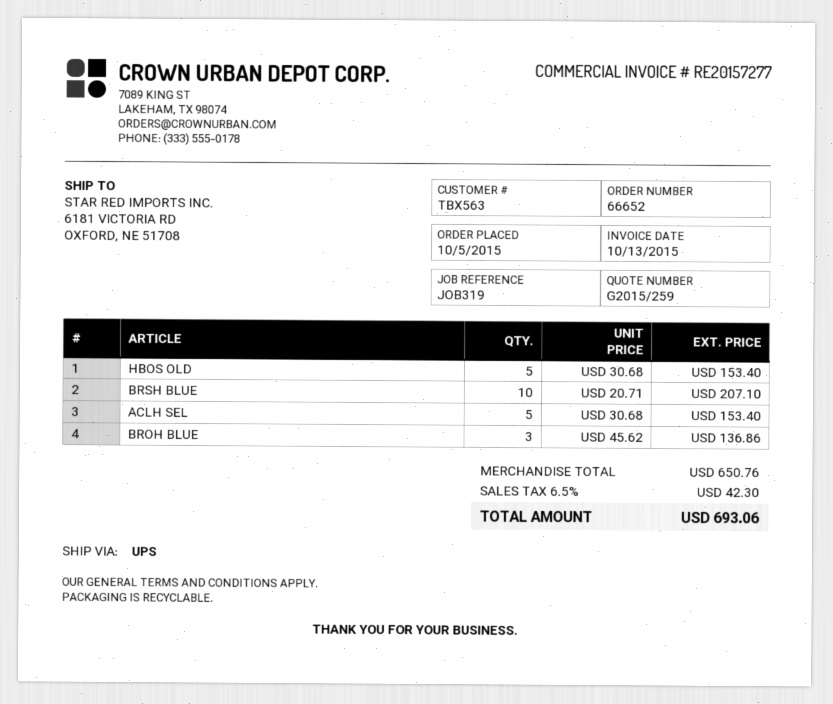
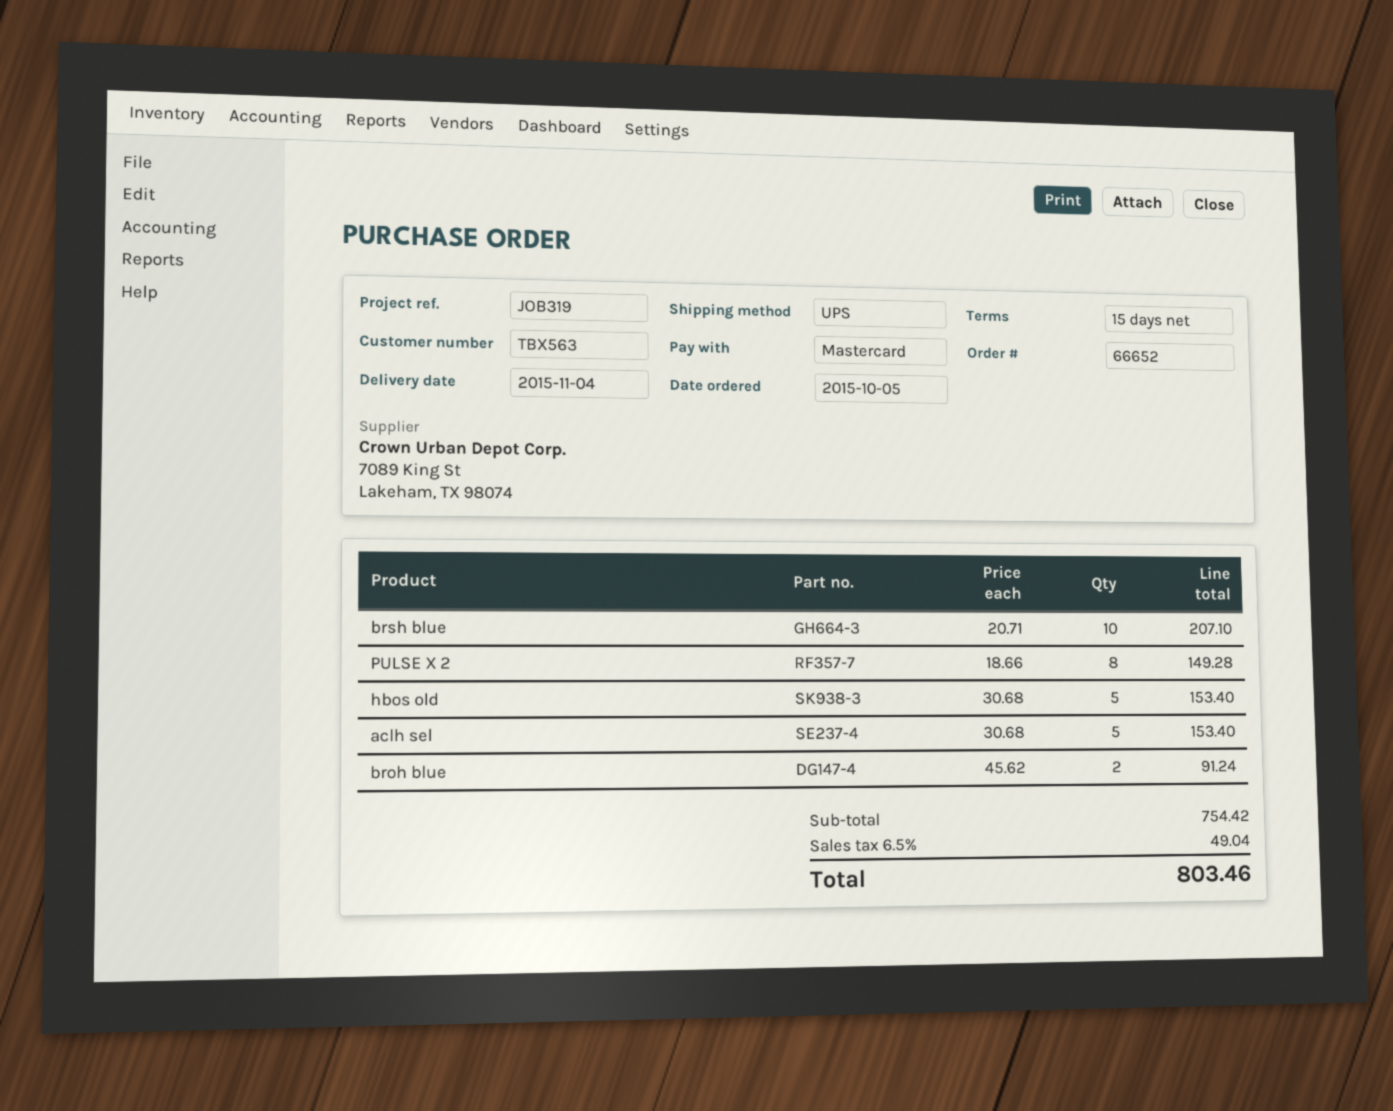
BROH BLUE: 3 x 45.62 = 136.86 -> 2 x 45.62 = 91.24
PULSE X 2: none -> 8 x 18.66 = 149.28
subtotal: 650.76 -> 754.42
tax: 6.5% = 42.30 -> 6.5% = 49.04
total: 693.06 -> 803.46

